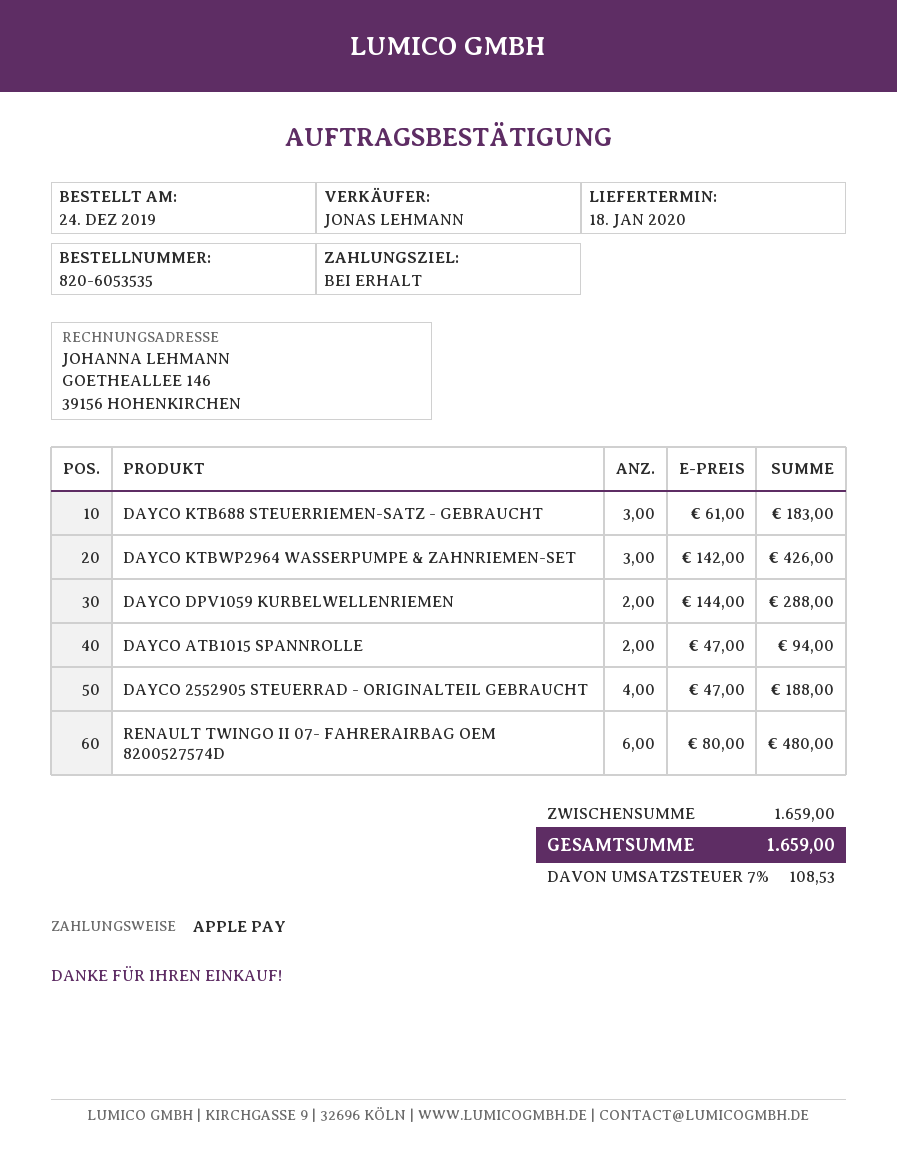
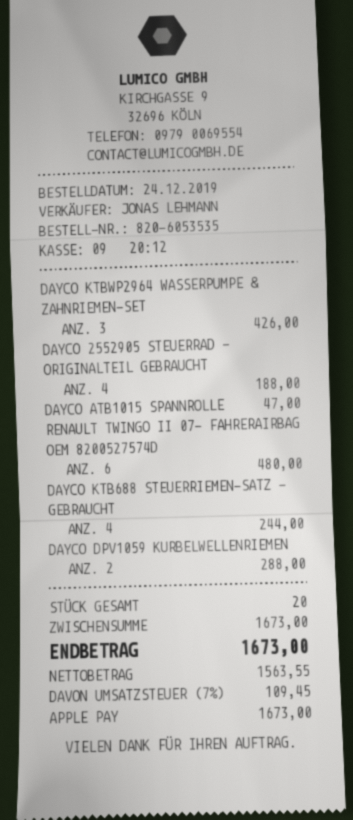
DAYCO KTB688 STEUERRIEMEN-SATZ - GEBRAUCHT: 3 for 183.00 -> 4 for 244.00
DAYCO ATB1015 SPANNROLLE: 2 for 94.00 -> 1 for 47.00
subtotal: 1659.00 -> 1673.00
tax: 7% = 108.53 -> 7% = 109.45
total: 1659.00 -> 1673.00

